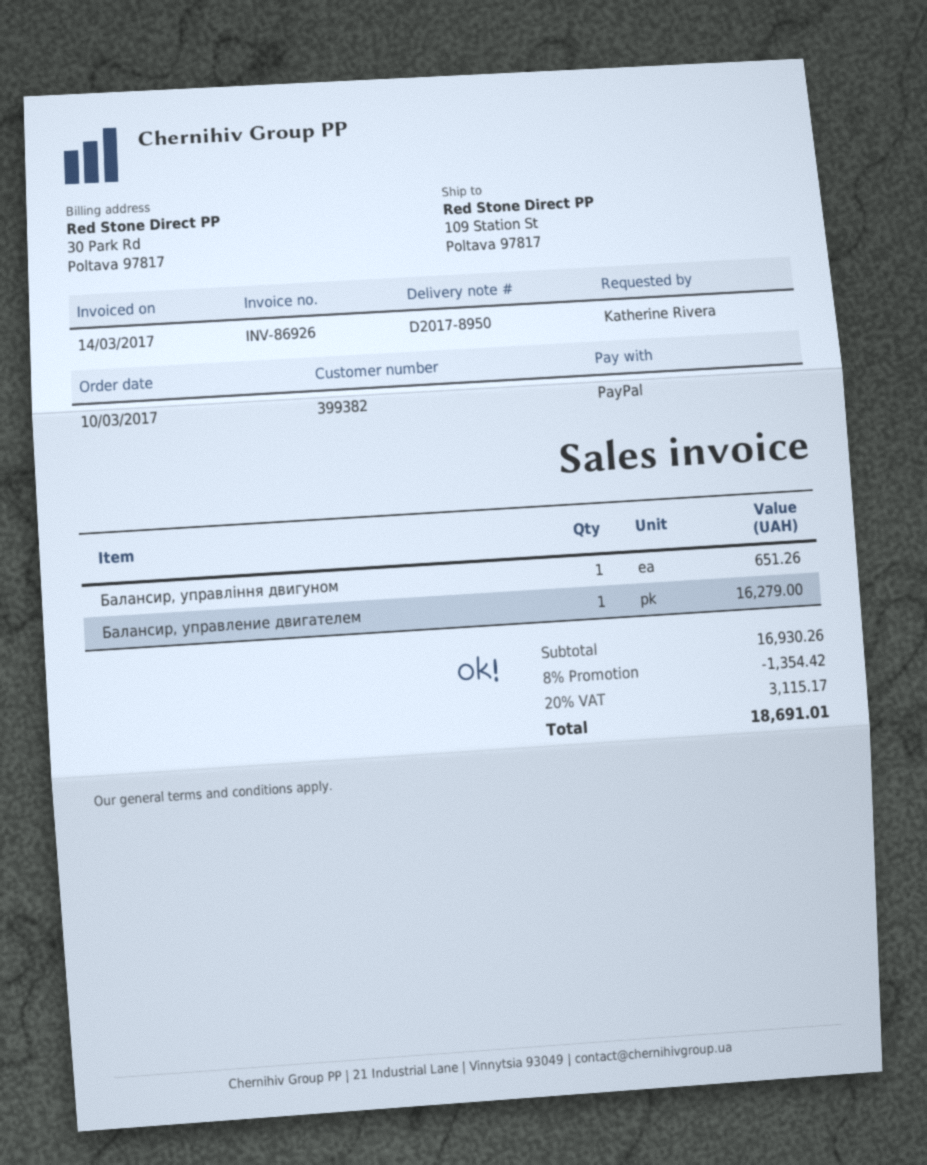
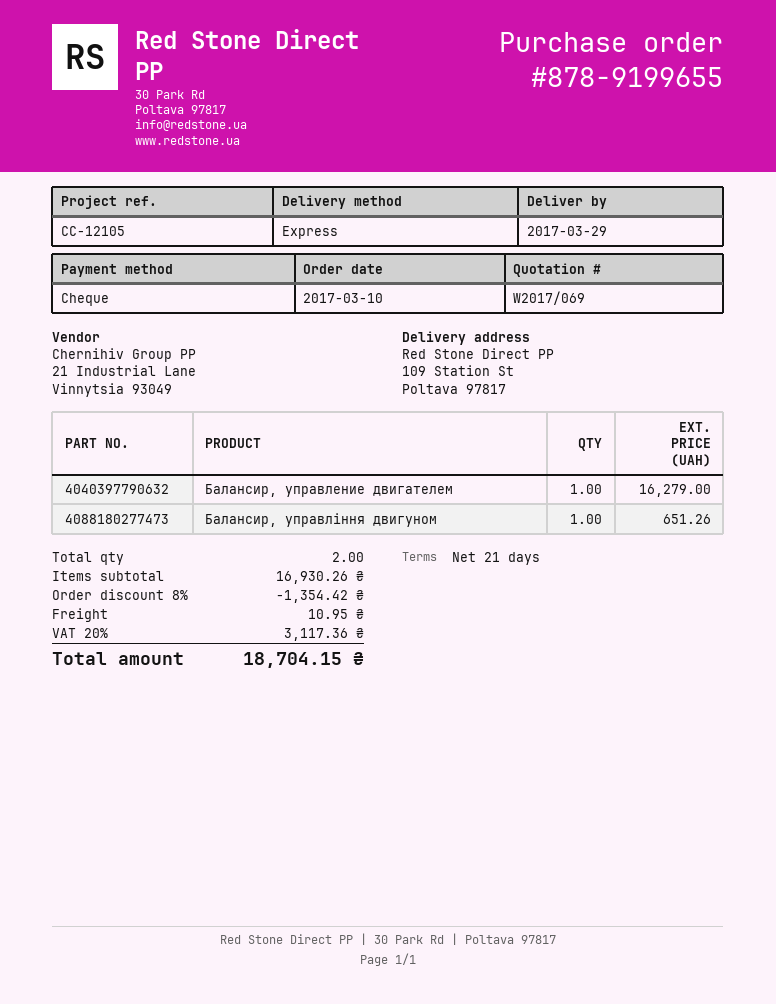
payment method: PayPal -> cheque
shipping: none -> 10.95
tax: 20% = 3115.17 -> 20% = 3117.36
total: 18691.01 -> 18704.15

